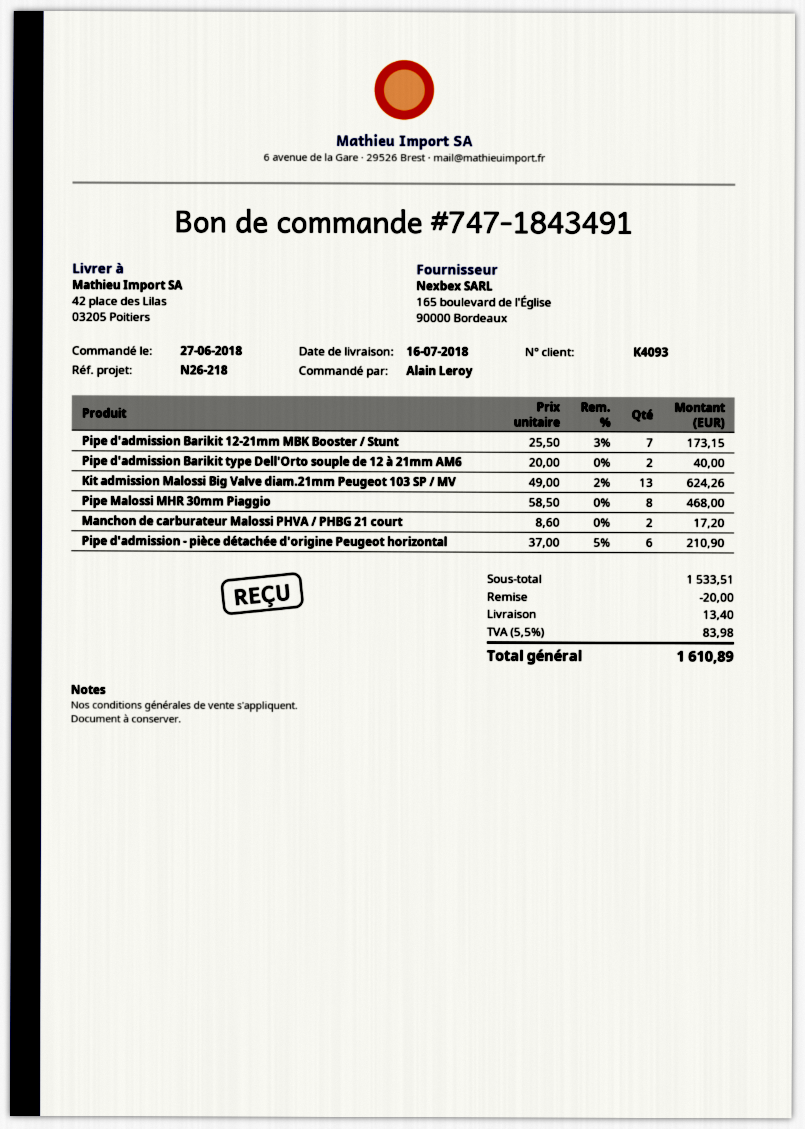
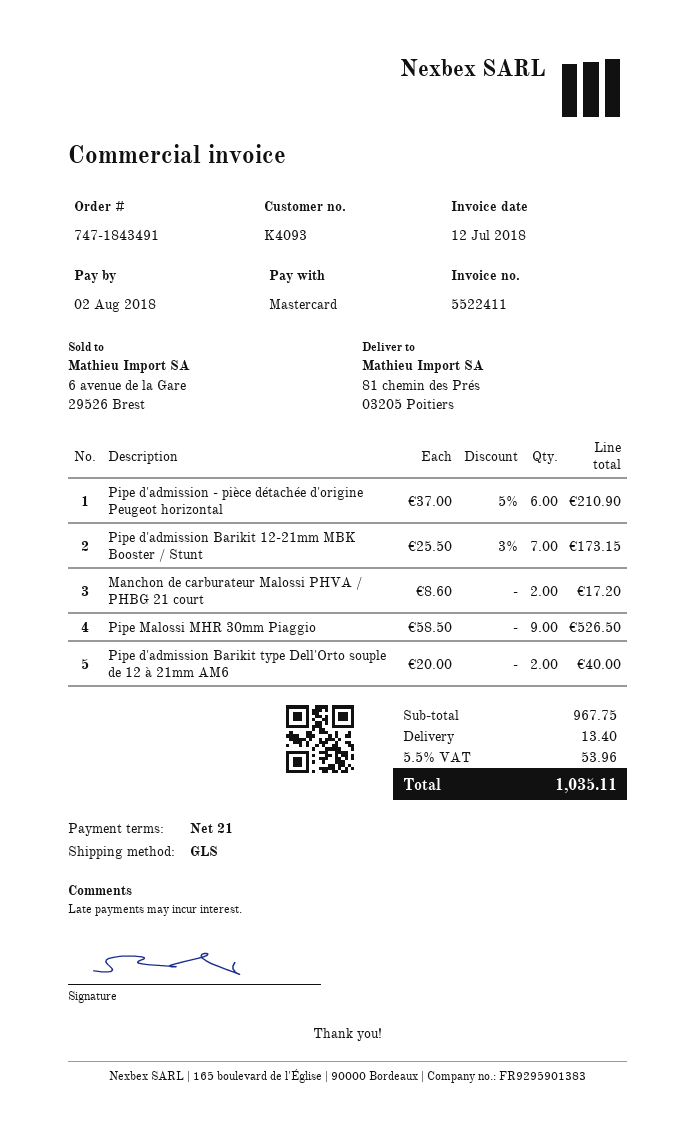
ship to: 42 place des Lilas, 03205 Poitiers -> 81 chemin des Prés, 03205 Poitiers
Kit admission Malossi Big Valve diam.21mm Peugeot 103 SP / MV: 13 x 49.00 - 2% = 624.26 -> none
Pipe Malossi MHR 30mm Piaggio: 8 x 58.50 = 468.00 -> 9 x 58.50 = 526.50
subtotal: 1533.51 -> 967.75
discount: 20.00 -> none
tax: 5.5% = 83.98 -> 5.5% = 53.96
total: 1610.89 -> 1035.11

